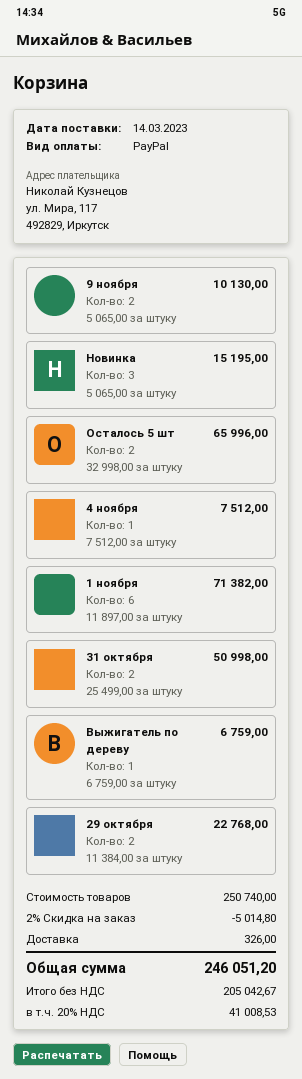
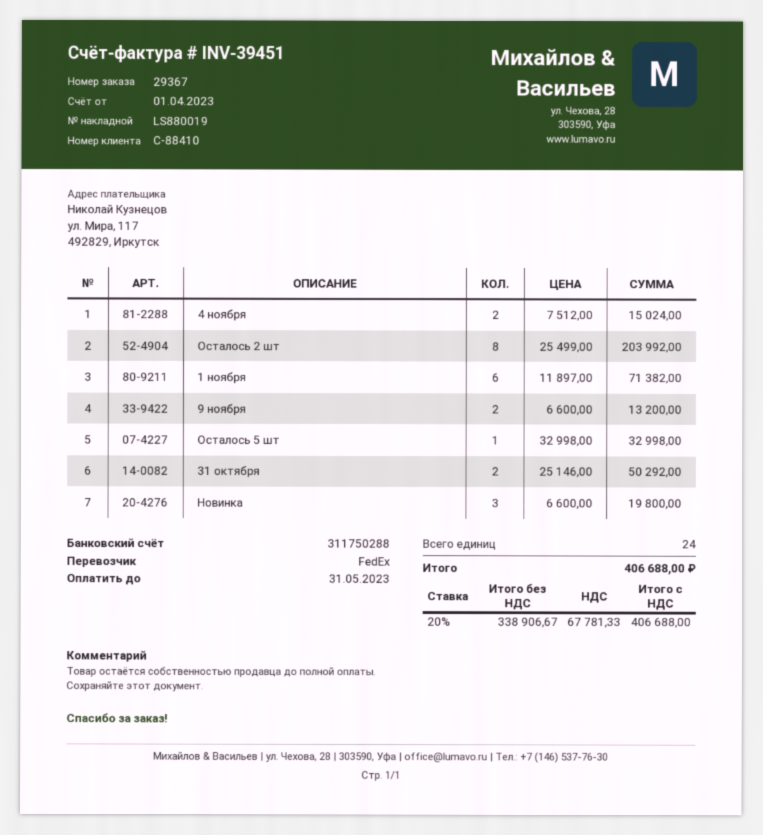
9 ноября: 2 x 5065.00 = 10130.00 -> 2 x 6600.00 = 13200.00
Новинка: 3 x 5065.00 = 15195.00 -> 3 x 6600.00 = 19800.00
Осталось 5 шт: 2 x 32998.00 = 65996.00 -> 1 x 32998.00 = 32998.00
4 ноября: 1 x 7512.00 = 7512.00 -> 2 x 7512.00 = 15024.00
31 октября: 2 x 25499.00 = 50998.00 -> 2 x 25146.00 = 50292.00
Выжигатель по дереву: 1 x 6759.00 = 6759.00 -> none
29 октября: 2 x 11384.00 = 22768.00 -> none
Осталось 2 шт: none -> 8 x 25499.00 = 203992.00
discount: 2% = 5014.80 -> none
shipping: 326.00 -> none
net: 205042.67 -> 338906.67
tax: 20% = 41008.53 -> 20% = 67781.33
total: 246051.20 -> 406688.00

